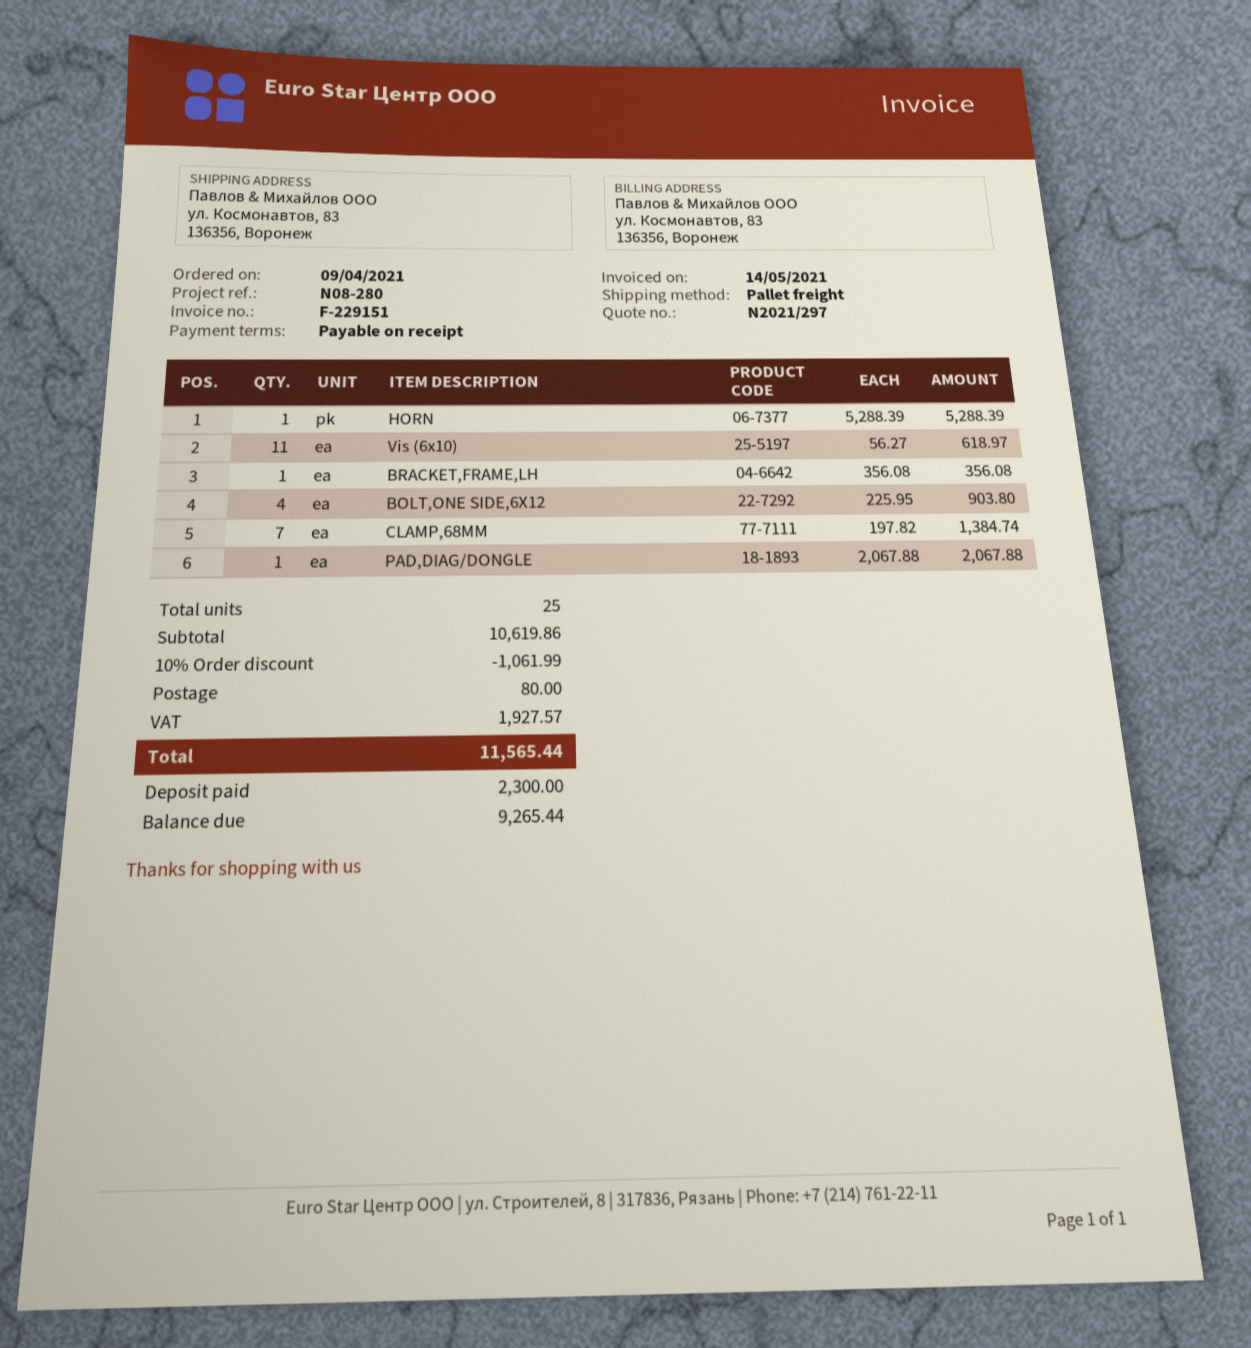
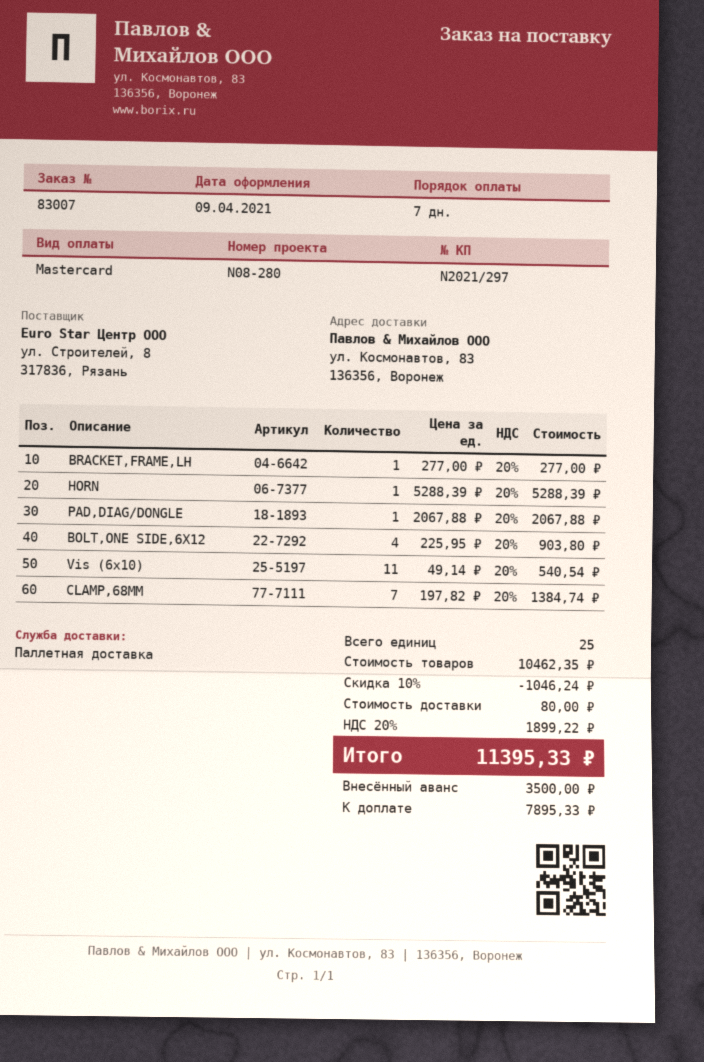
payment terms: on receipt -> 7 days
Vis (6x10): 11 x 56.27 = 618.97 -> 11 x 49.14 = 540.54
BRACKET,FRAME,LH: 1 x 356.08 = 356.08 -> 1 x 277.00 = 277.00
subtotal: 10619.86 -> 10462.35
discount: 10% = 1061.99 -> 10% = 1046.24
tax: 1927.57 -> 1899.22
total: 11565.44 -> 11395.33
deposit: 2300.00 -> 3500.00
balance: 9265.44 -> 7895.33

